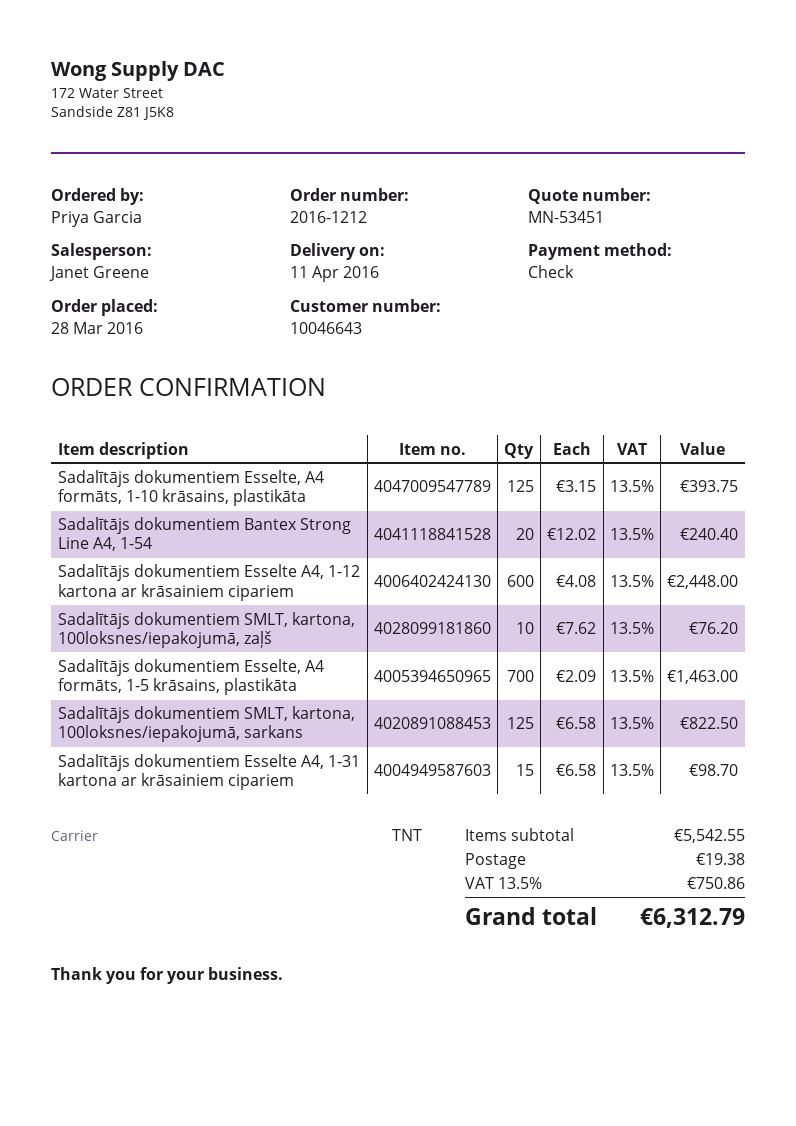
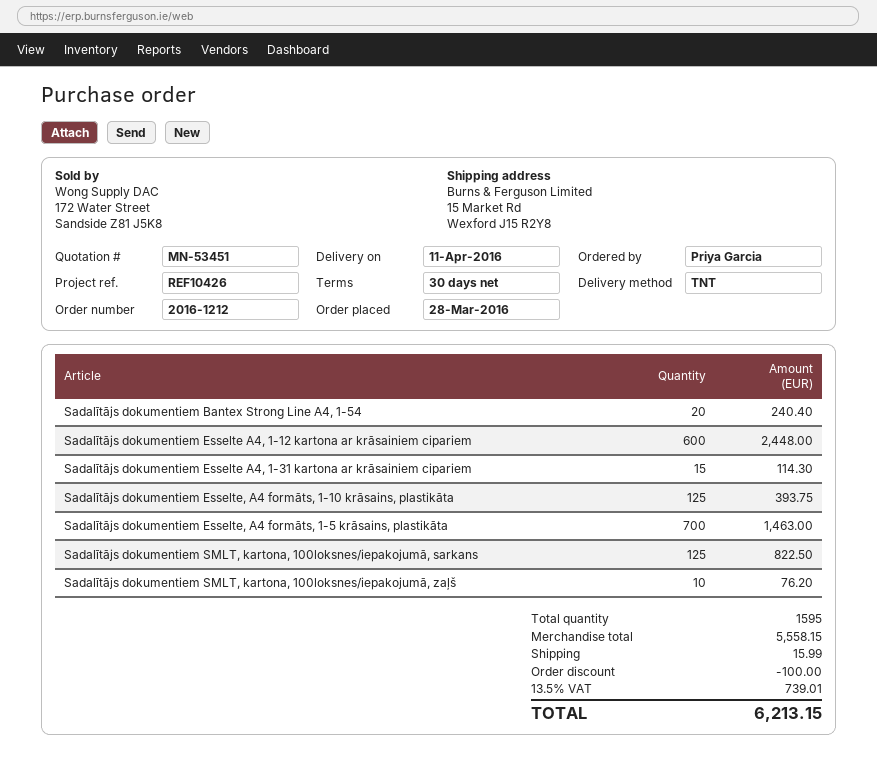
Sadalītājs dokumentiem Esselte A4, 1-31 kartona ar krāsainiem cipariem: 15 for 98.70 -> 15 for 114.30
subtotal: 5542.55 -> 5558.15
discount: none -> 100.00
shipping: 19.38 -> 15.99
tax: 13.5% = 750.86 -> 13.5% = 739.01
total: 6312.79 -> 6213.15

